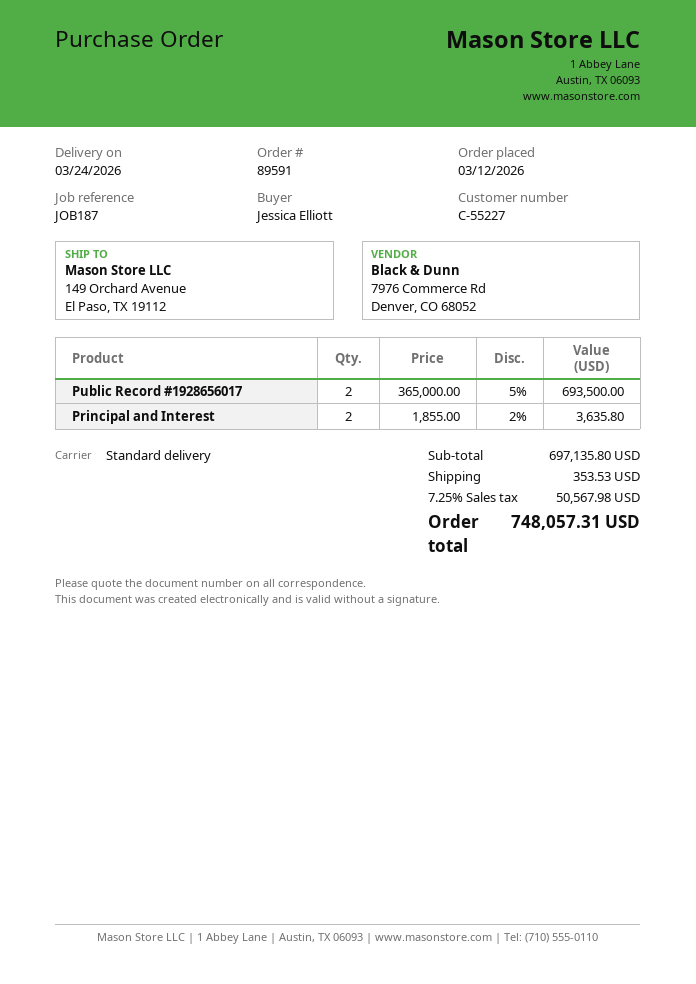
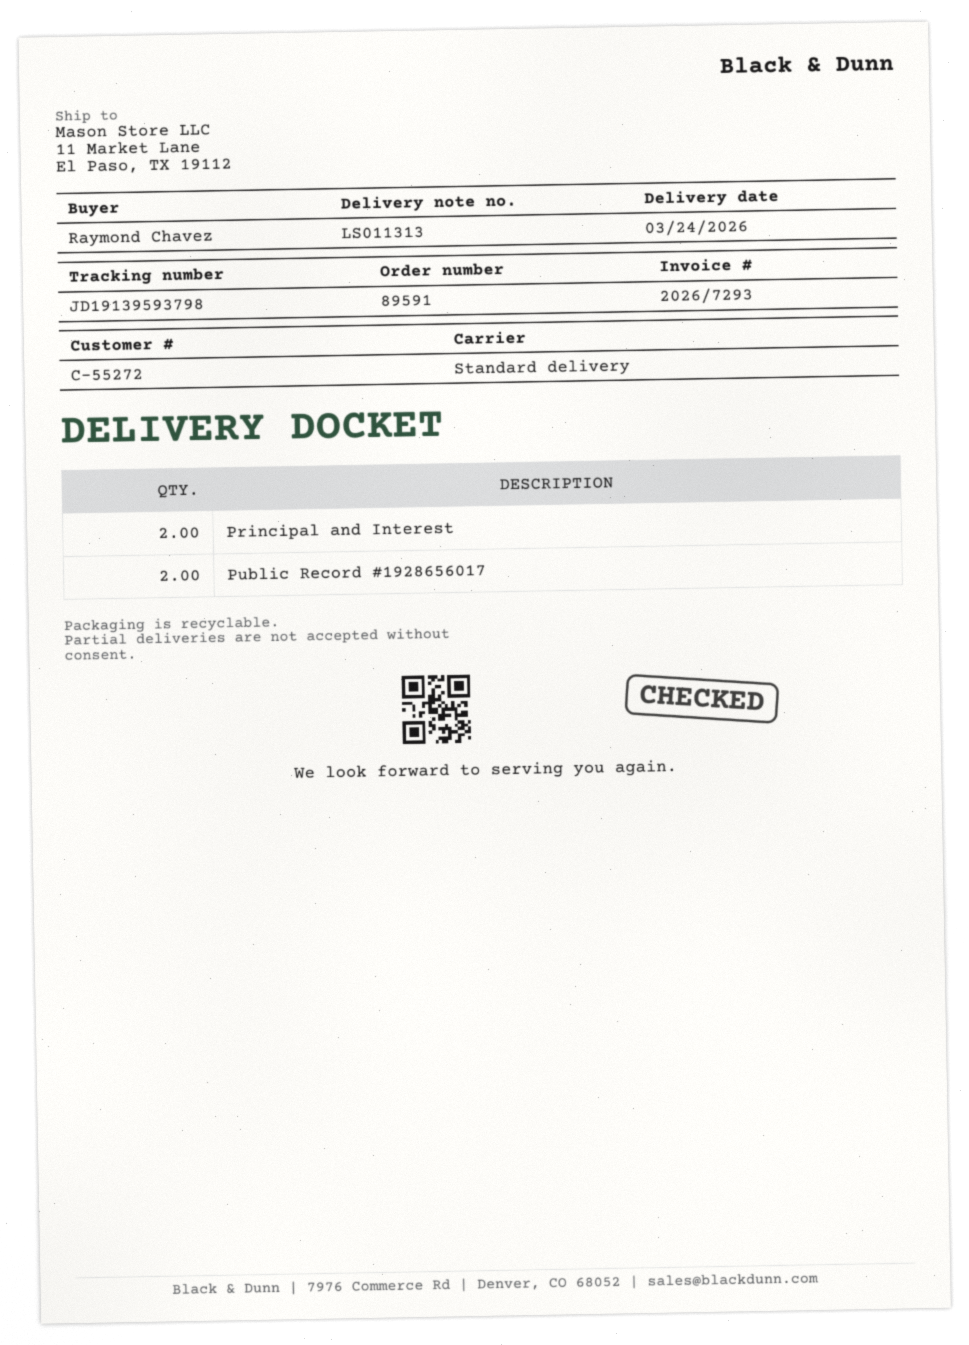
customer number: C-55227 -> C-55272
ordered by: Jessica Elliott -> Raymond Chavez
ship to: 149 Orchard Avenue, El Paso, TX 19112 -> 11 Market Lane, El Paso, TX 19112

